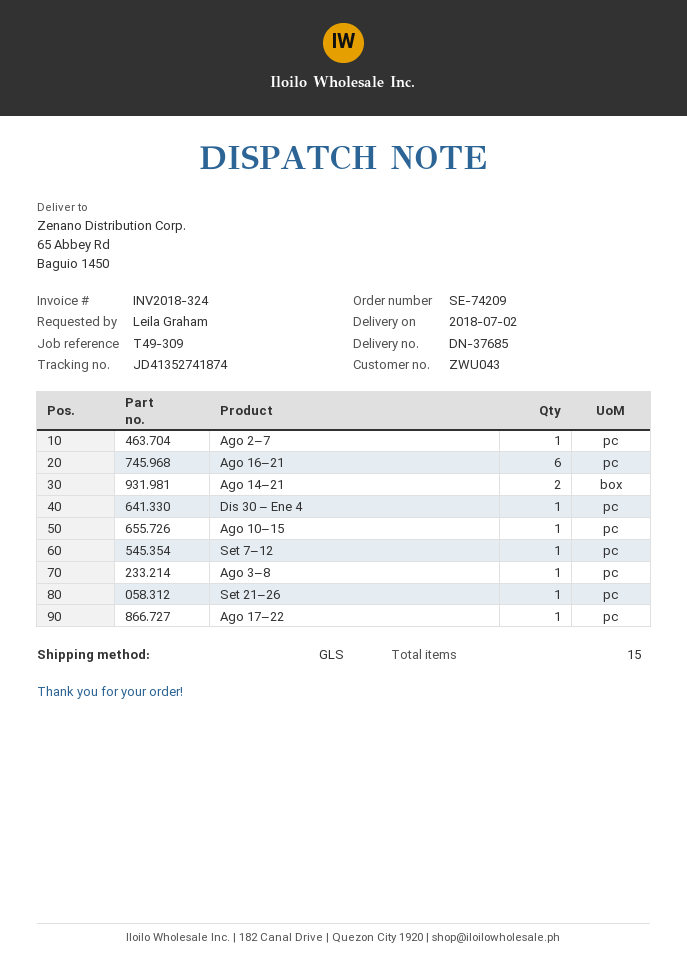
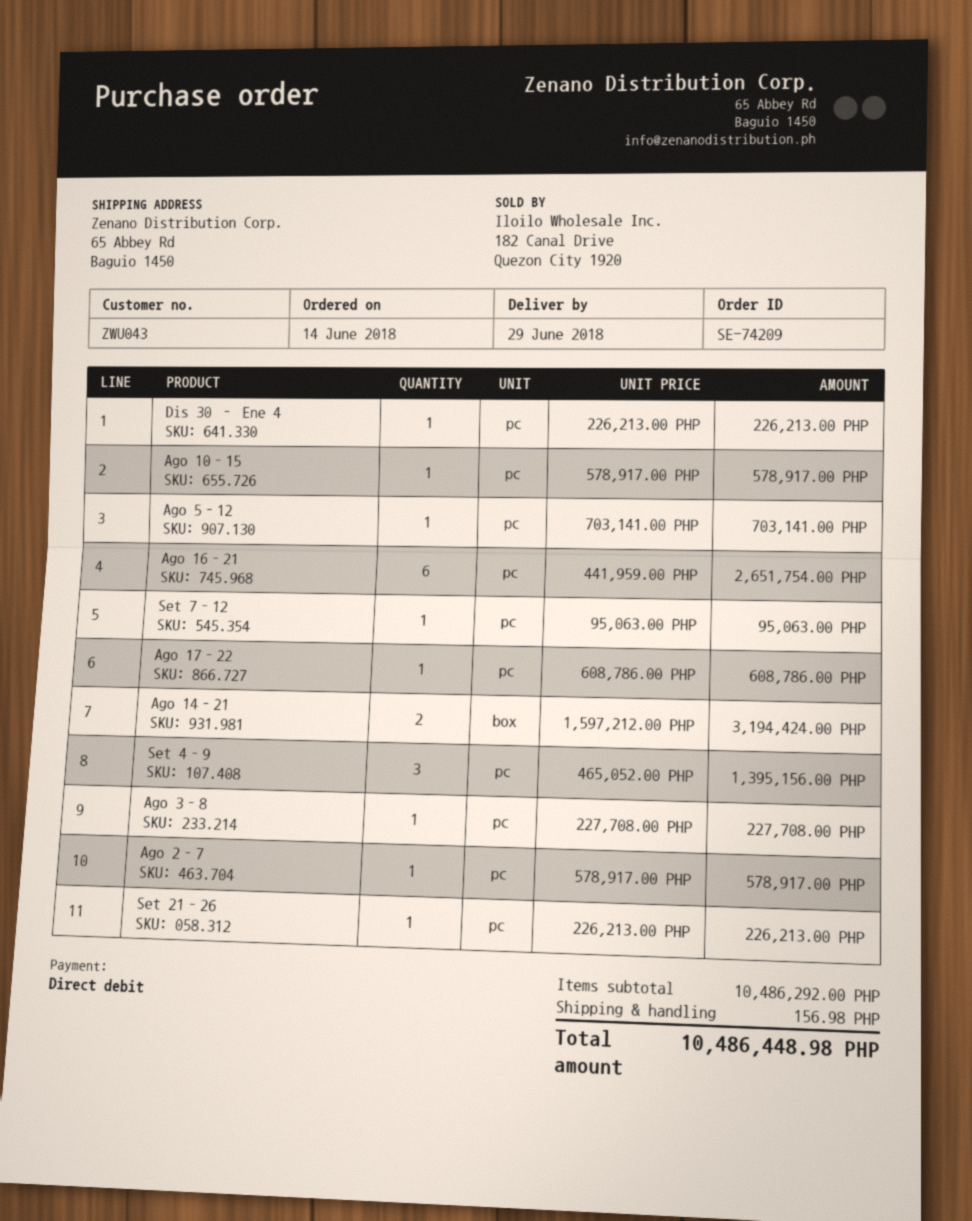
delivery date: 2018-07-02 -> 2018-06-29
Ago 5–12: none -> 1
Set 4–9: none -> 3

